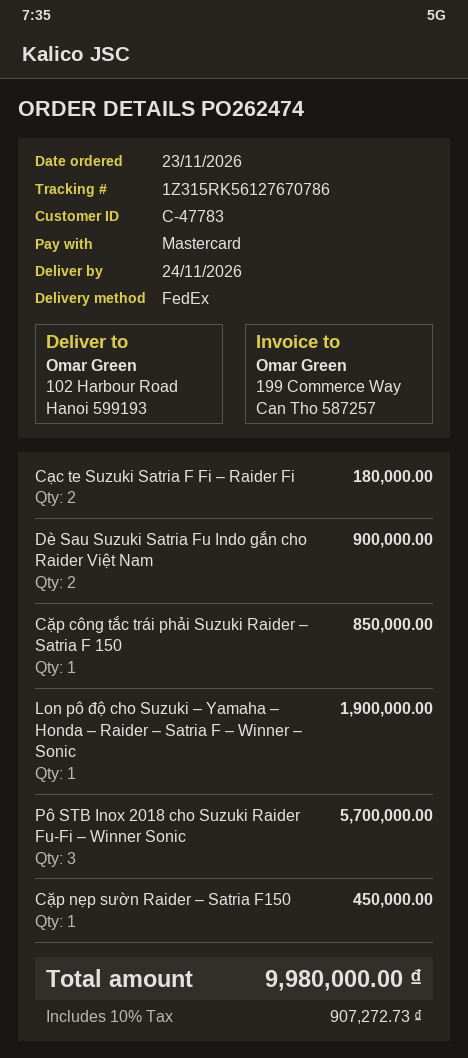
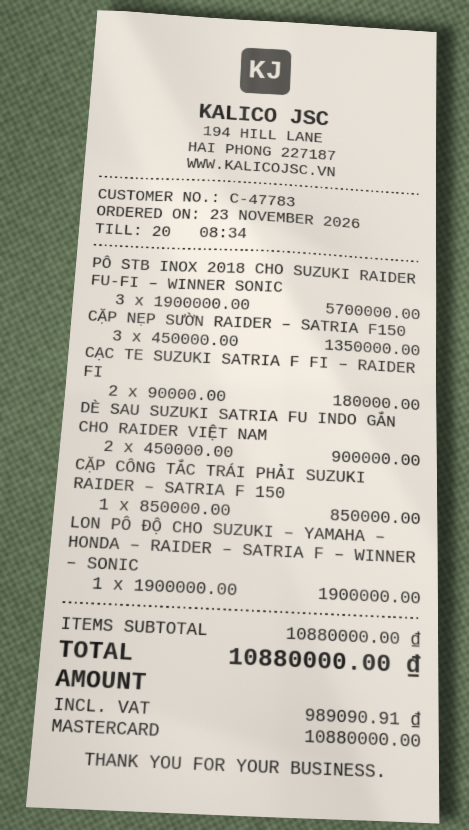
Cặp nẹp sườn Raider – Satria F150: 1 for 450000.00 -> 3 for 1350000.00
tax: 907272.73 -> 989090.91
total: 9980000.00 -> 10880000.00

